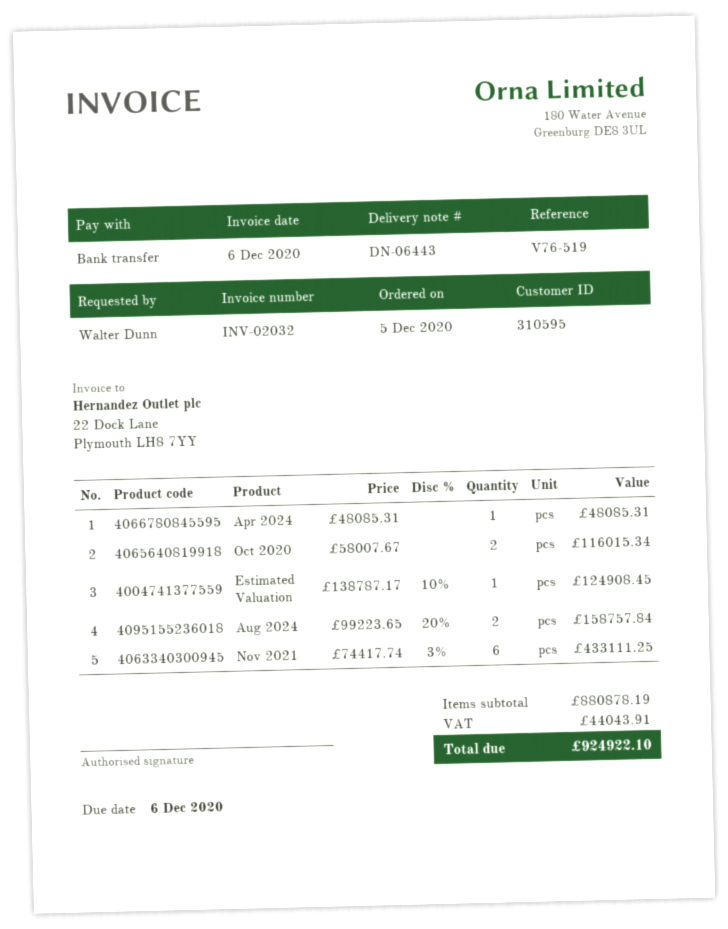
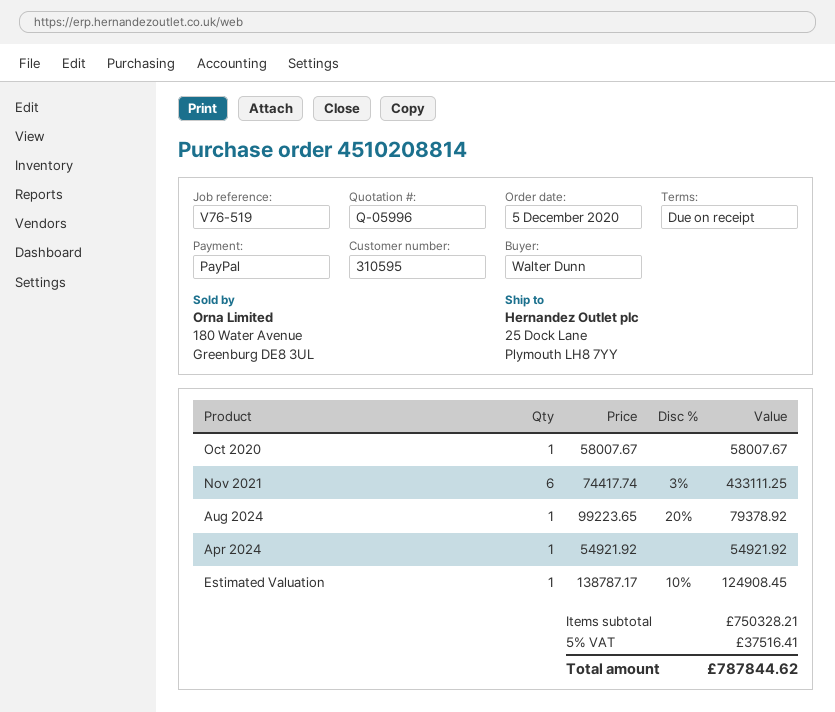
payment method: bank transfer -> PayPal
Apr 2024: 1 x 48085.31 = 48085.31 -> 1 x 54921.92 = 54921.92
Oct 2020: 2 x 58007.67 = 116015.34 -> 1 x 58007.67 = 58007.67
Aug 2024: 2 x 99223.65 - 20% = 158757.84 -> 1 x 99223.65 - 20% = 79378.92
subtotal: 880878.19 -> 750328.21
tax: 44043.91 -> 37516.41
total: 924922.10 -> 787844.62

